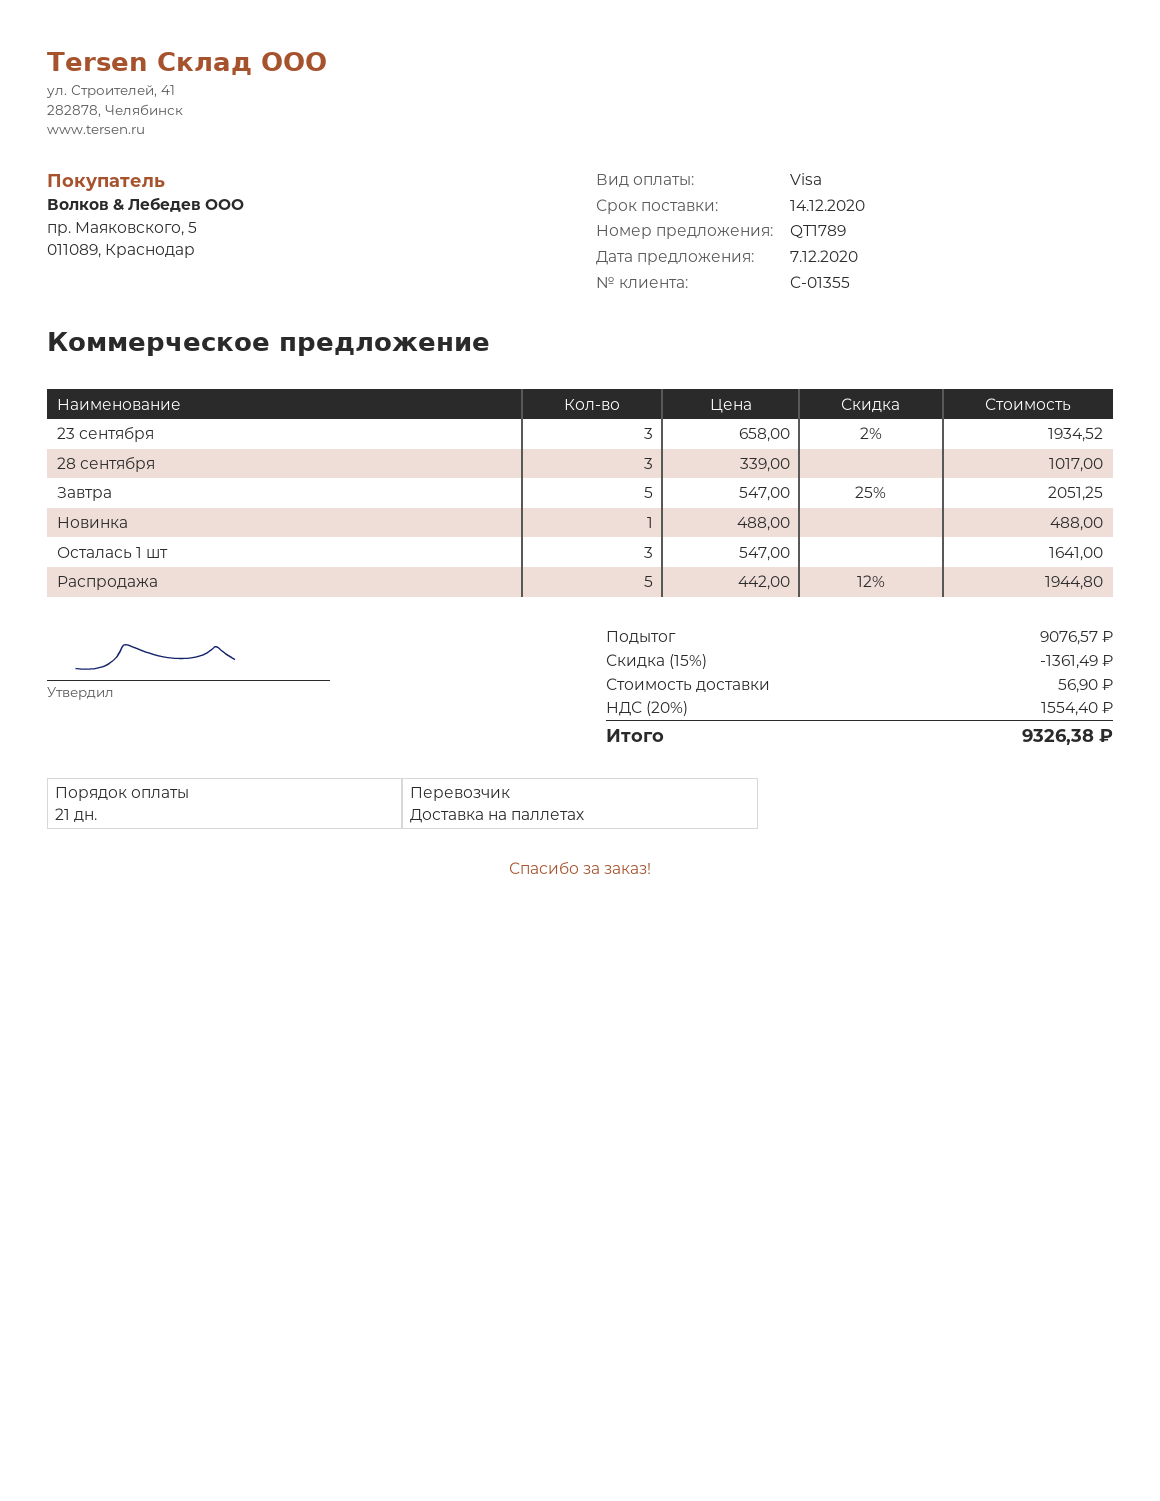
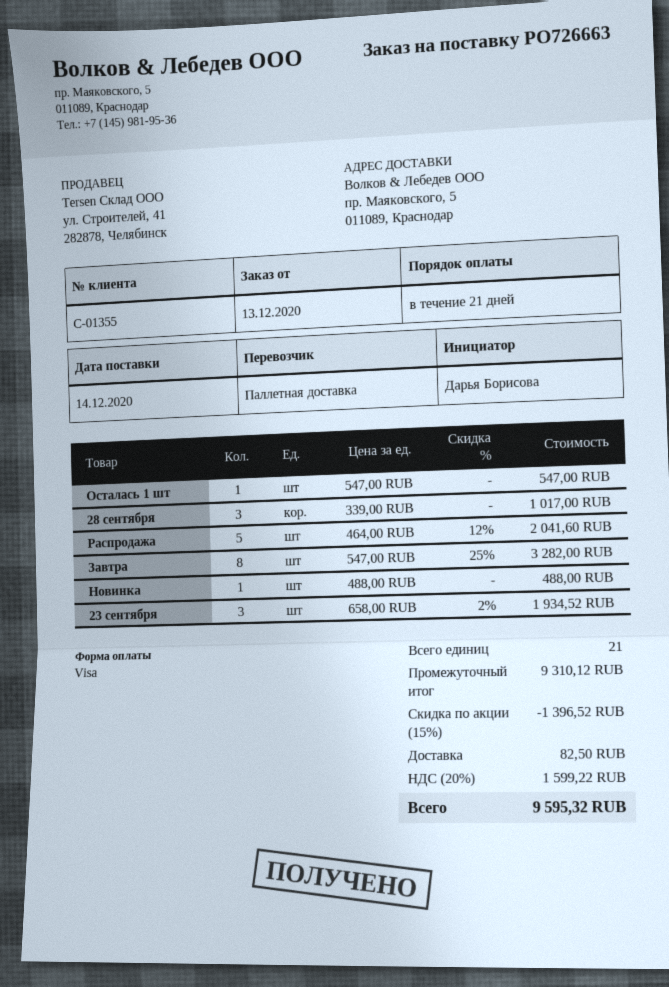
Завтра: 5 x 547.00 - 25% = 2051.25 -> 8 x 547.00 - 25% = 3282.00
Осталась 1 шт: 3 x 547.00 = 1641.00 -> 1 x 547.00 = 547.00
Распродажа: 5 x 442.00 - 12% = 1944.80 -> 5 x 464.00 - 12% = 2041.60
subtotal: 9076.57 -> 9310.12
discount: 15% = 1361.49 -> 15% = 1396.52
shipping: 56.90 -> 82.50
tax: 20% = 1554.40 -> 20% = 1599.22
total: 9326.38 -> 9595.32

